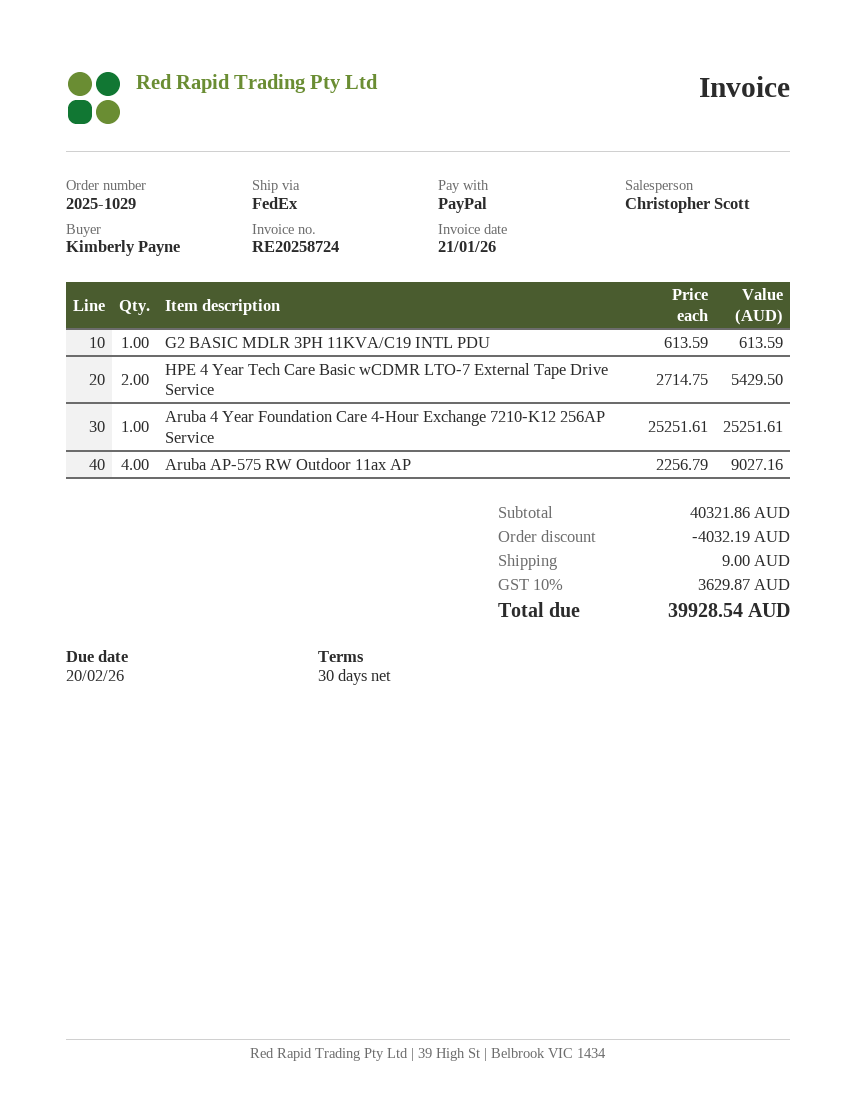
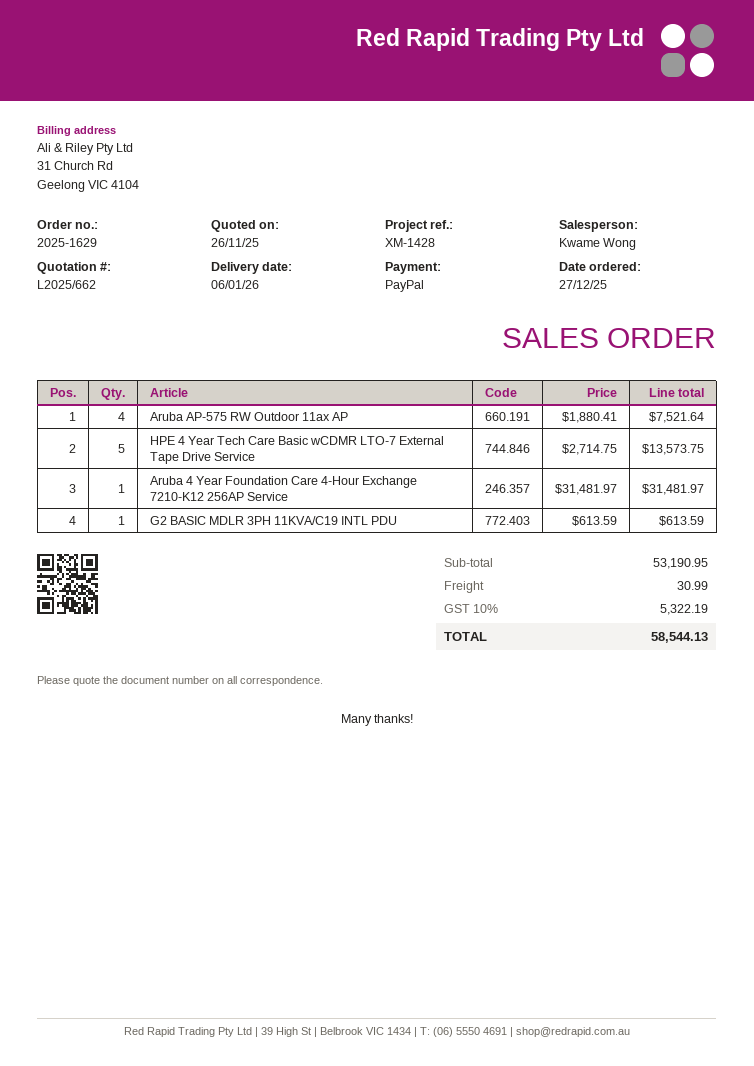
order number: 2025-1029 -> 2025-1629
sales rep: Christopher Scott -> Kwame Wong
HPE 4 Year Tech Care Basic wCDMR LTO-7 External Tape Drive Service: 2 x 2714.75 = 5429.50 -> 5 x 2714.75 = 13573.75
Aruba 4 Year Foundation Care 4-Hour Exchange 7210-K12 256AP Service: 1 x 25251.61 = 25251.61 -> 1 x 31481.97 = 31481.97
Aruba AP-575 RW Outdoor 11ax AP: 4 x 2256.79 = 9027.16 -> 4 x 1880.41 = 7521.64
subtotal: 40321.86 -> 53190.95
discount: 4032.19 -> none
shipping: 9.00 -> 30.99
tax: 10% = 3629.87 -> 10% = 5322.19
total: 39928.54 -> 58544.13

